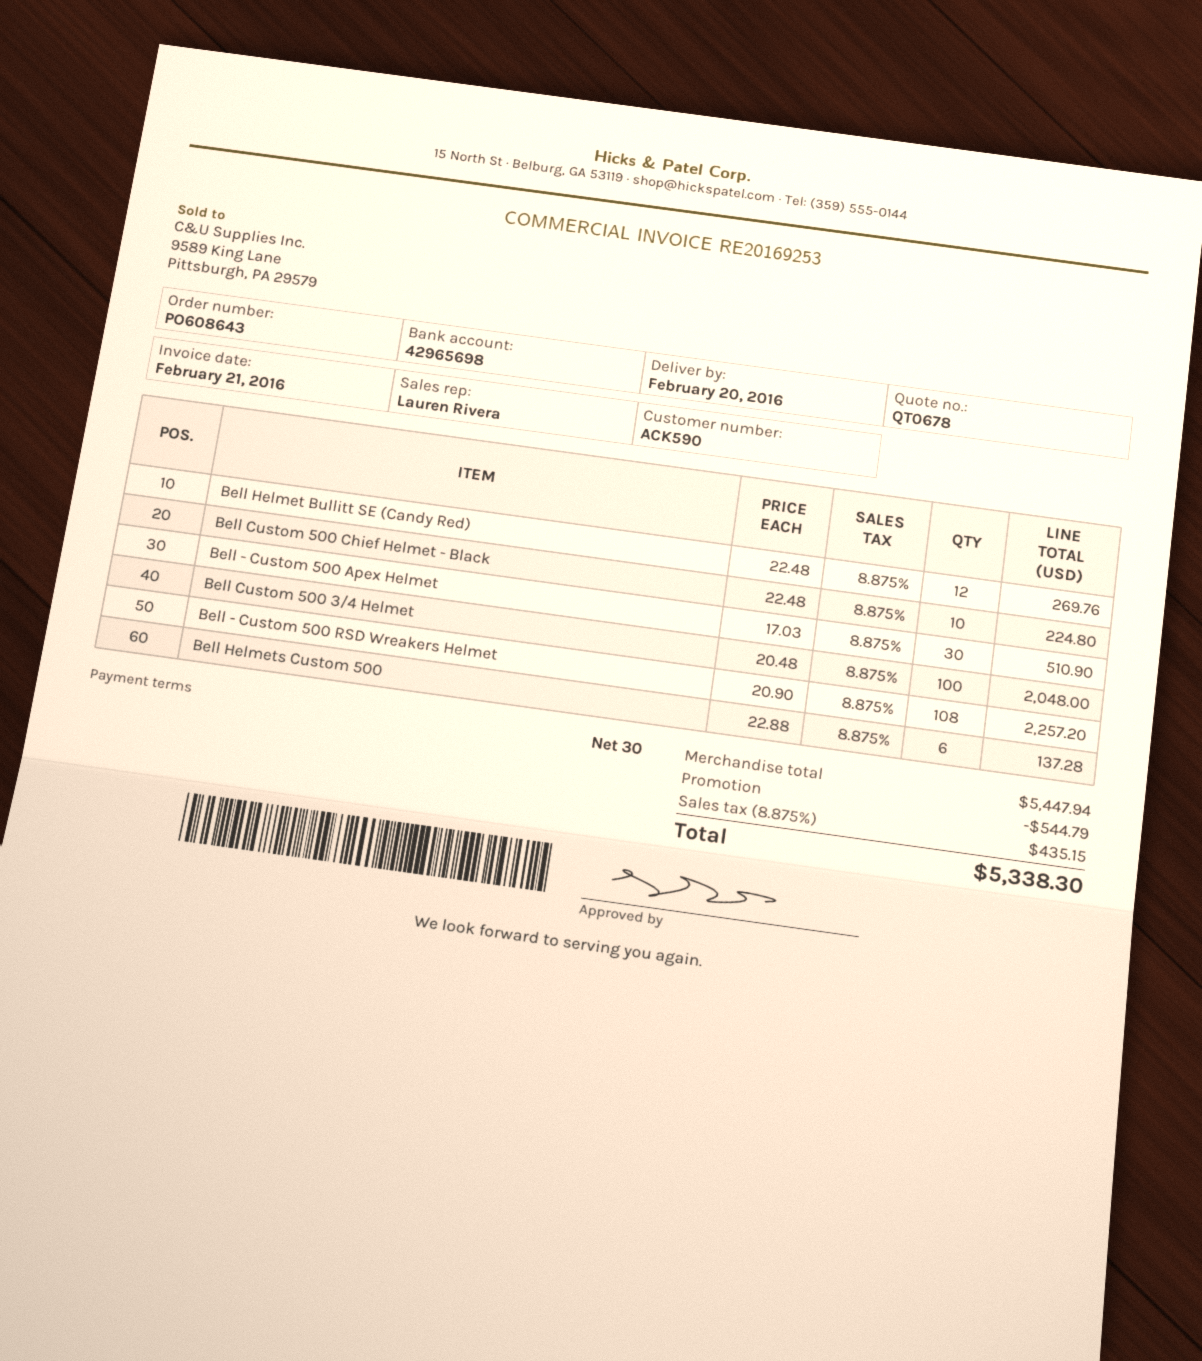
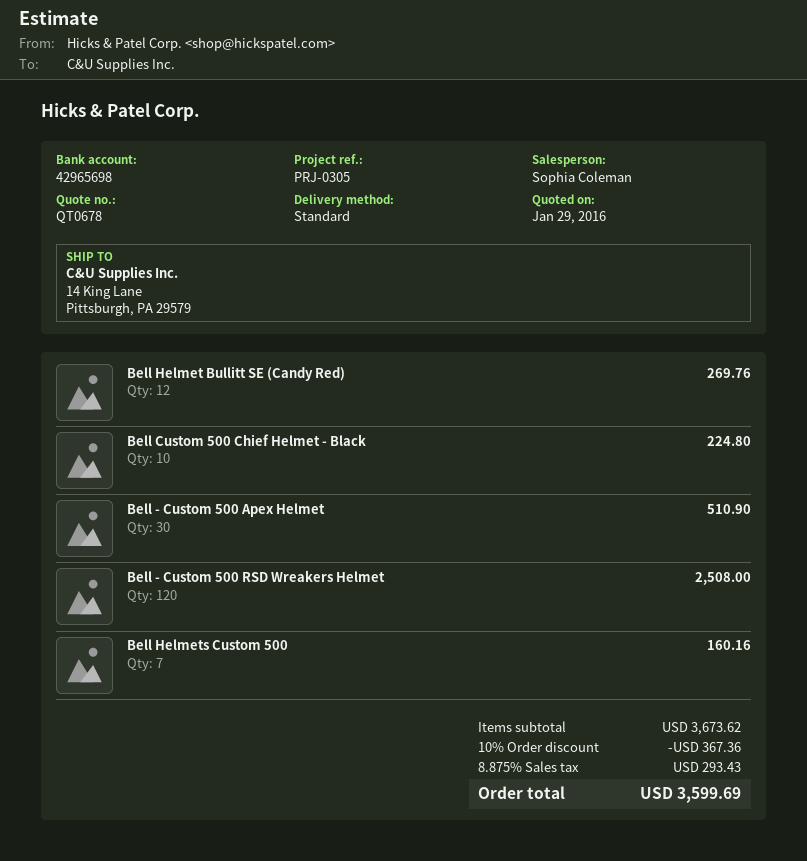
sales rep: Lauren Rivera -> Sophia Coleman
Bell Custom 500 3/4 Helmet: 100 for 2048.00 -> none
Bell - Custom 500 RSD Wreakers Helmet: 108 for 2257.20 -> 120 for 2508.00
Bell Helmets Custom 500: 6 for 137.28 -> 7 for 160.16
subtotal: 5447.94 -> 3673.62
discount: 544.79 -> 367.36
tax: 8.875% = 435.15 -> 8.875% = 293.43
total: 5338.30 -> 3599.69

